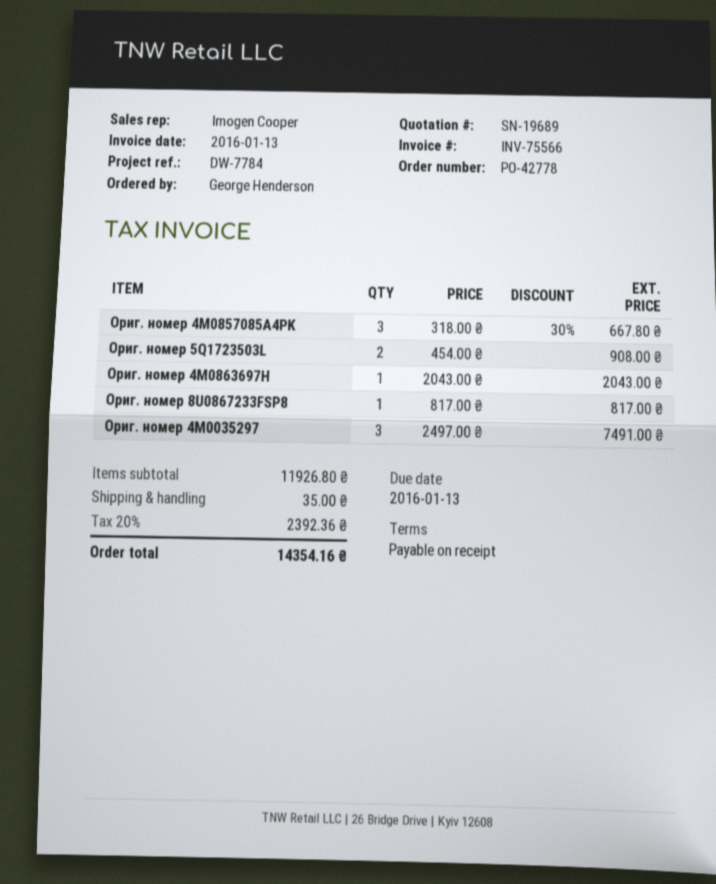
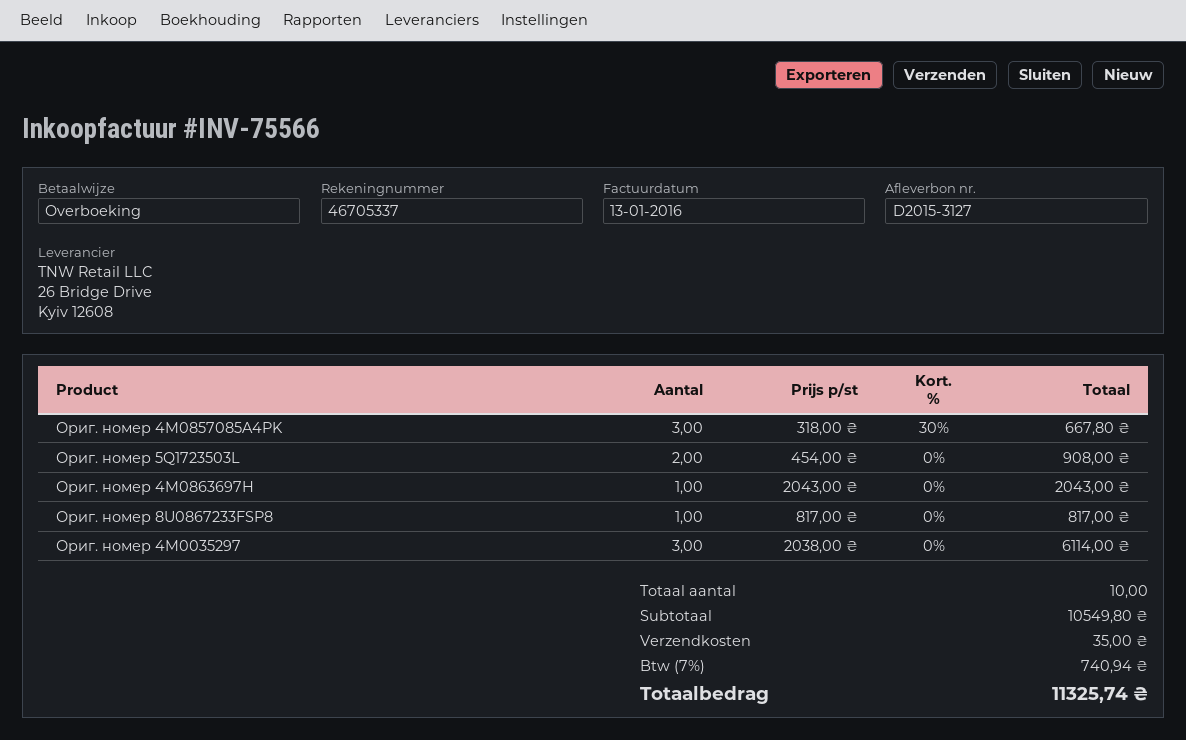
Ориг. номер 4M0035297: 3 x 2497.00 = 7491.00 -> 3 x 2038.00 = 6114.00
subtotal: 11926.80 -> 10549.80
tax: 20% = 2392.36 -> 7% = 740.94
total: 14354.16 -> 11325.74

